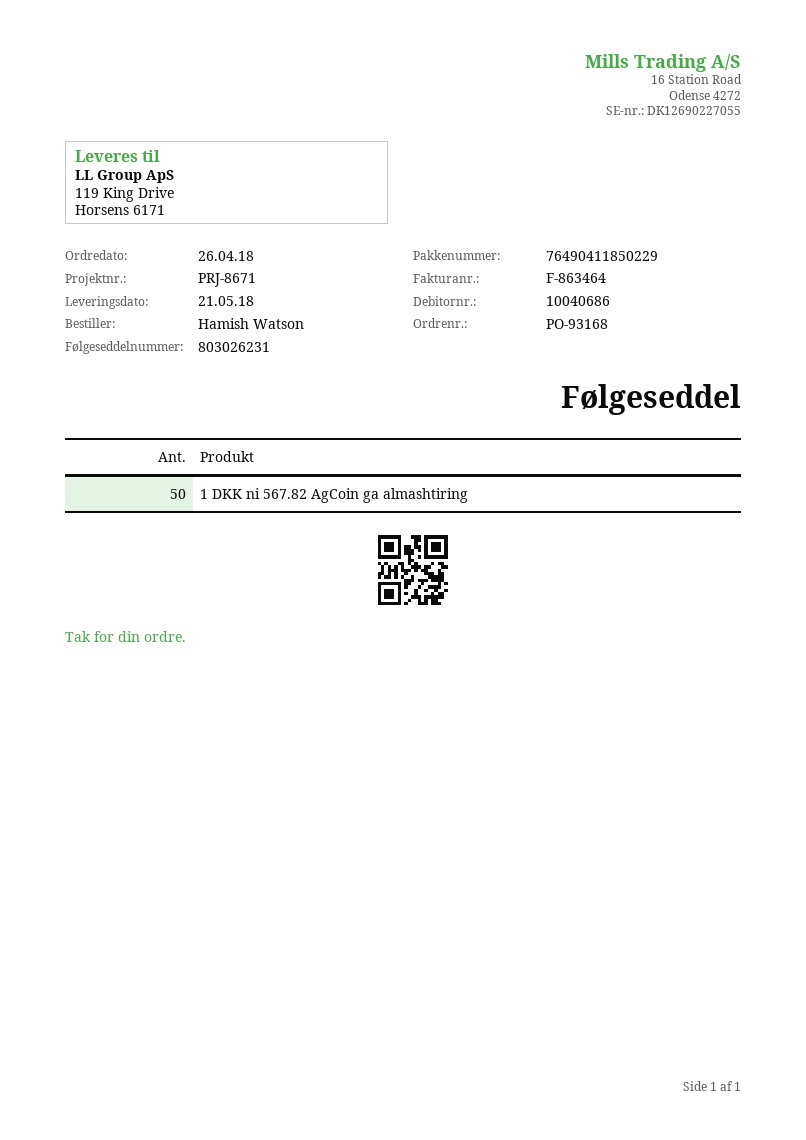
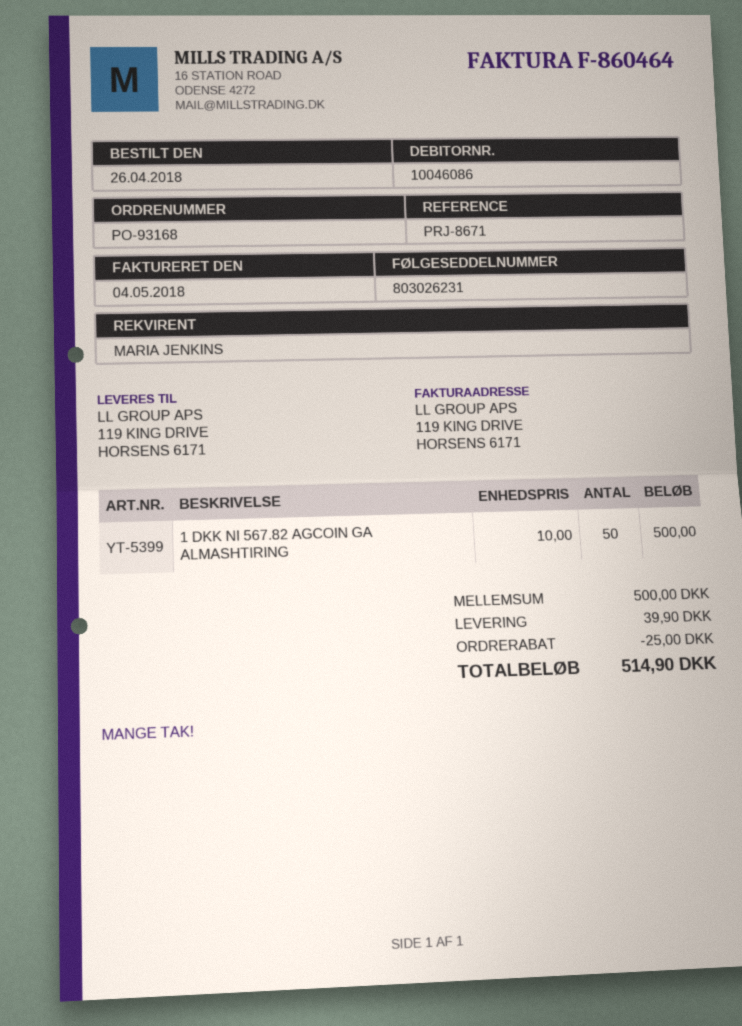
invoice number: F-863464 -> F-860464
customer number: 10040686 -> 10046086
ordered by: Hamish Watson -> MARIA JENKINS

